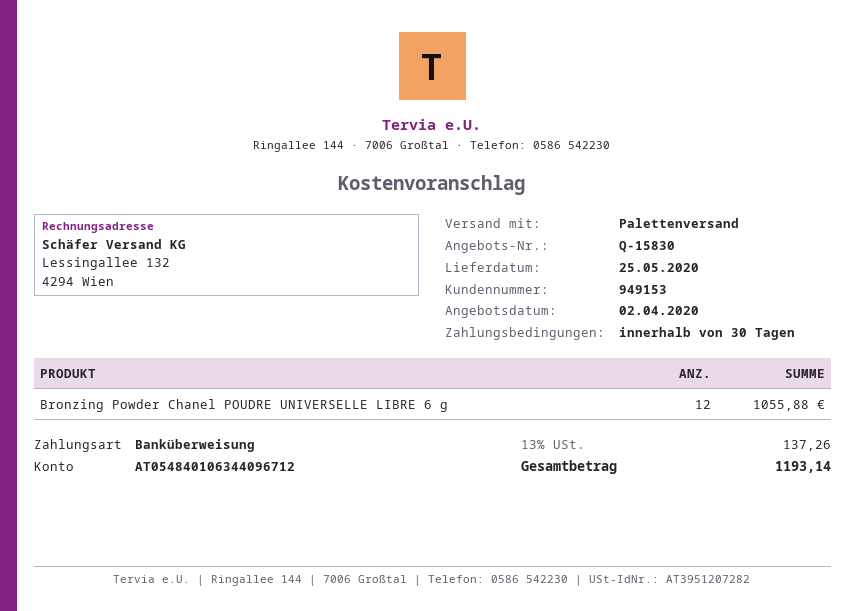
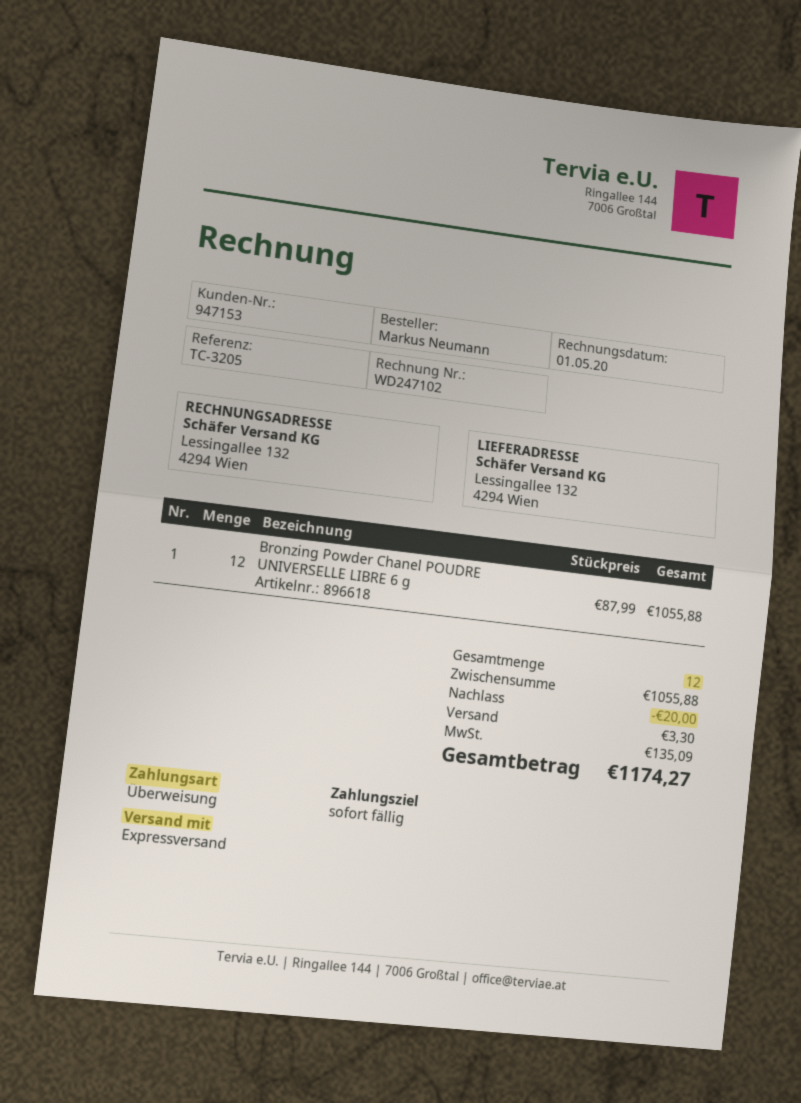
payment terms: 30 days -> on receipt
customer number: 949153 -> 947153
shipping method: pallet freight -> express
discount: none -> 20.00
shipping: none -> 3.30
tax: 137.26 -> 135.09
total: 1193.14 -> 1174.27

